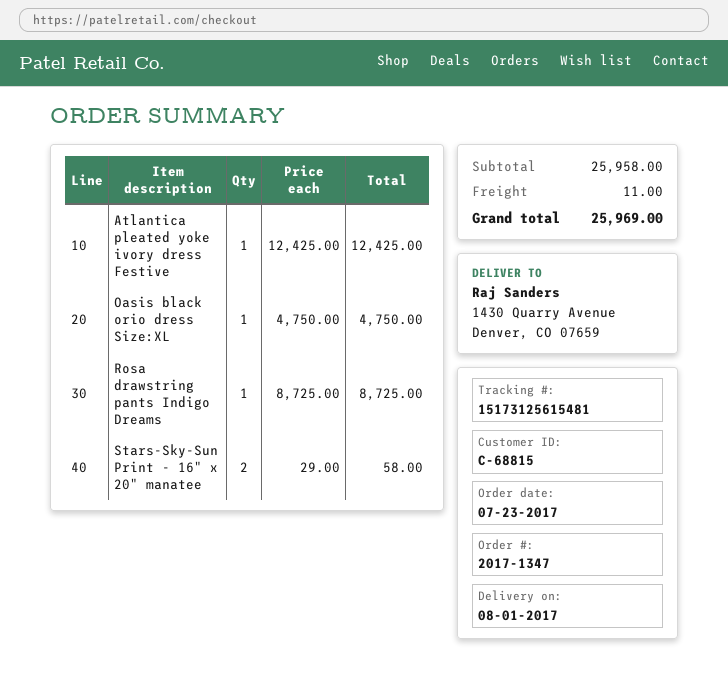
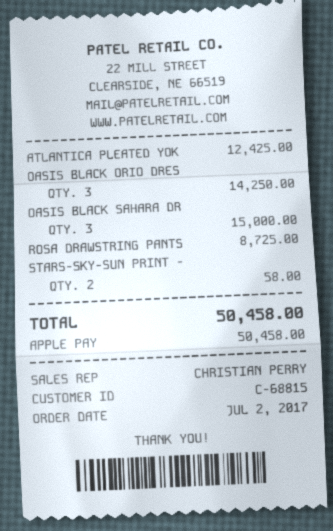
order date: 2017-07-23 -> 2017-07-02
Oasis black orio dress Size:XL: 1 for 4750.00 -> 3 for 14250.00
OASIS BLACK SAHARA DR: none -> 3 for 15000.00
shipping: 11.00 -> none
total: 25969.00 -> 50458.00

